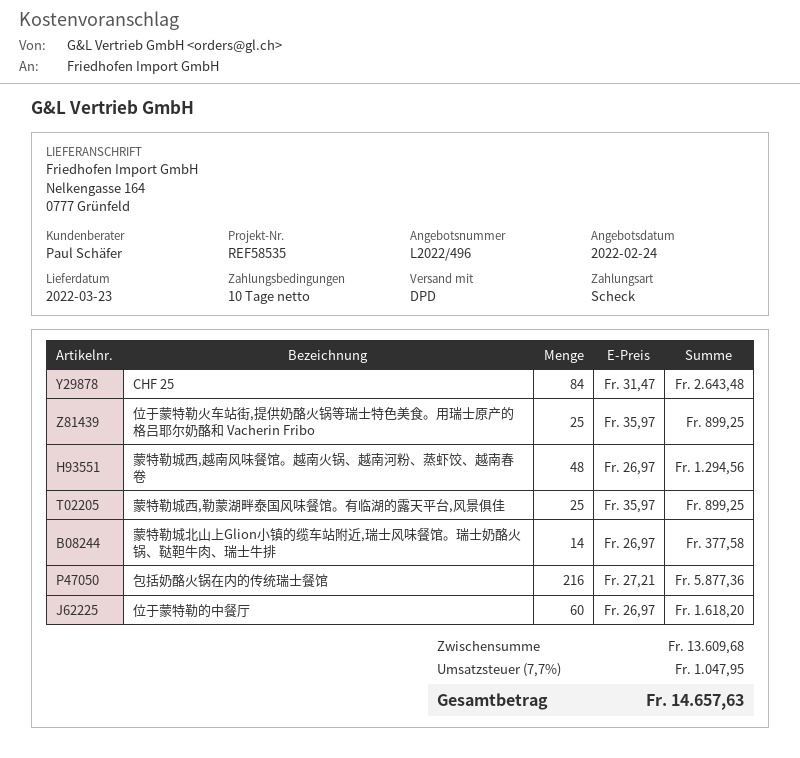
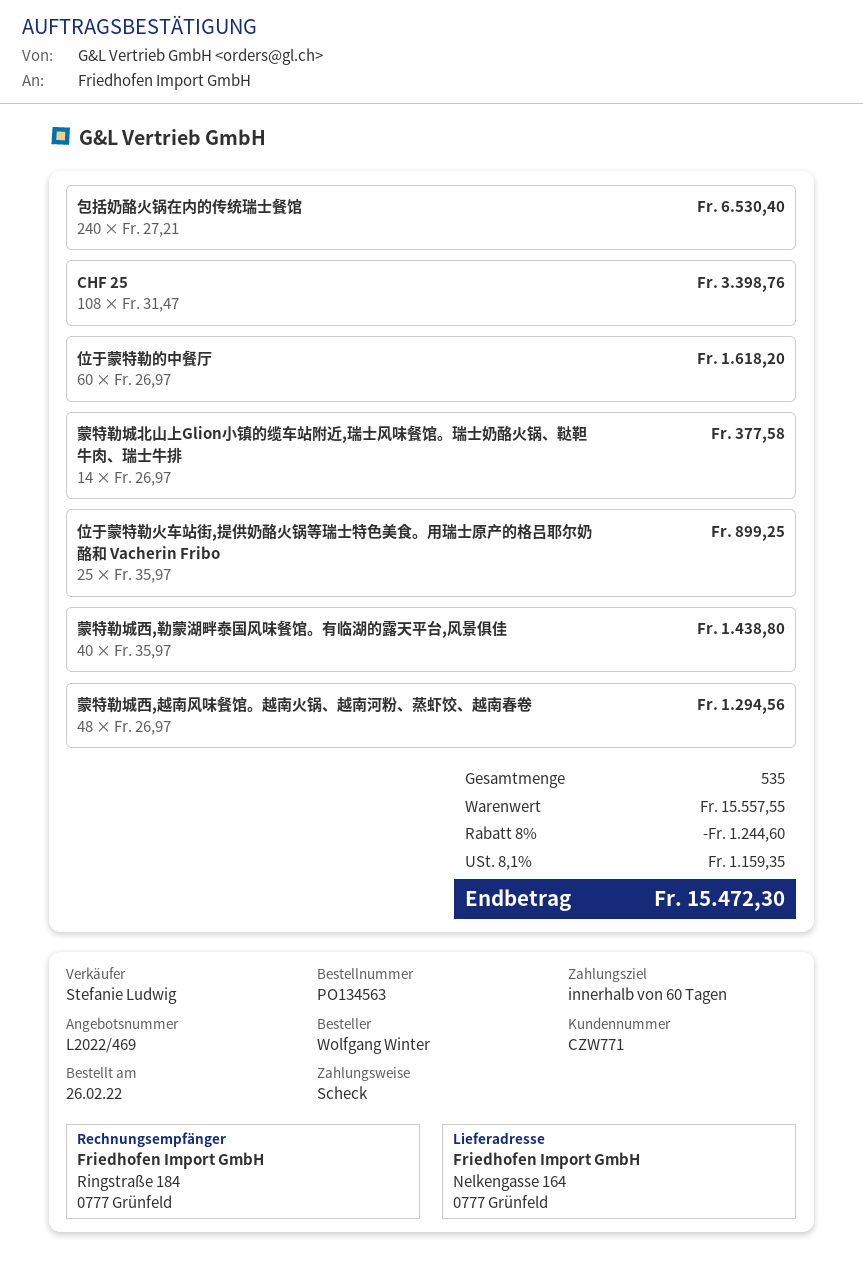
quote number: L2022/496 -> L2022/469
payment terms: 10 days -> 60 days
sales rep: Paul Schäfer -> Stefanie Ludwig
CHF 25: 84 x 31.47 = 2643.48 -> 108 x 31.47 = 3398.76
蒙特勒城西,勒蒙湖畔泰国风味餐馆。有临湖的露天平台,风景俱佳: 25 x 35.97 = 899.25 -> 40 x 35.97 = 1438.80
包括奶酪火锅在内的传统瑞士餐馆: 216 x 27.21 = 5877.36 -> 240 x 27.21 = 6530.40
subtotal: 13609.68 -> 15557.55
discount: none -> 8% = 1244.60
tax: 7.7% = 1047.95 -> 8.1% = 1159.35
total: 14657.63 -> 15472.30

